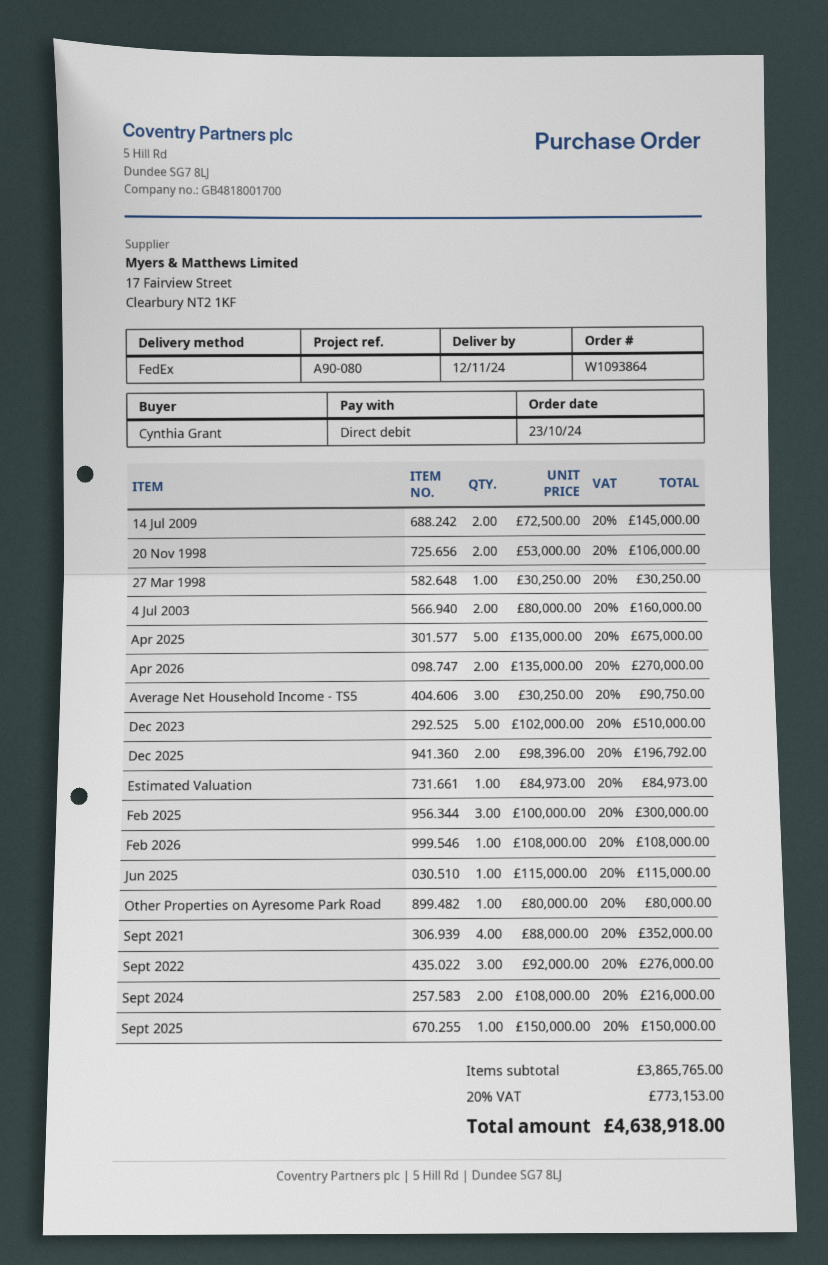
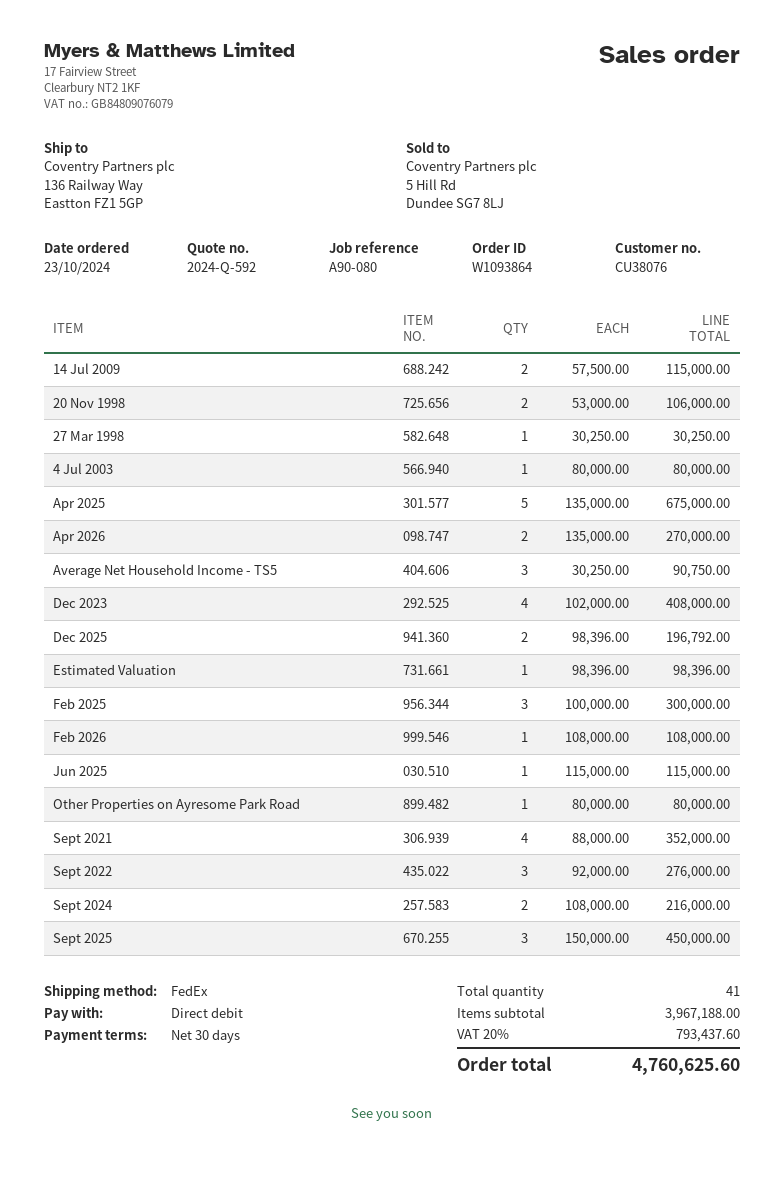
14 Jul 2009: 2 x 72500.00 = 145000.00 -> 2 x 57500.00 = 115000.00
4 Jul 2003: 2 x 80000.00 = 160000.00 -> 1 x 80000.00 = 80000.00
Dec 2023: 5 x 102000.00 = 510000.00 -> 4 x 102000.00 = 408000.00
Estimated Valuation: 1 x 84973.00 = 84973.00 -> 1 x 98396.00 = 98396.00
Sept 2025: 1 x 150000.00 = 150000.00 -> 3 x 150000.00 = 450000.00
subtotal: 3865765.00 -> 3967188.00
tax: 20% = 773153.00 -> 20% = 793437.60
total: 4638918.00 -> 4760625.60

